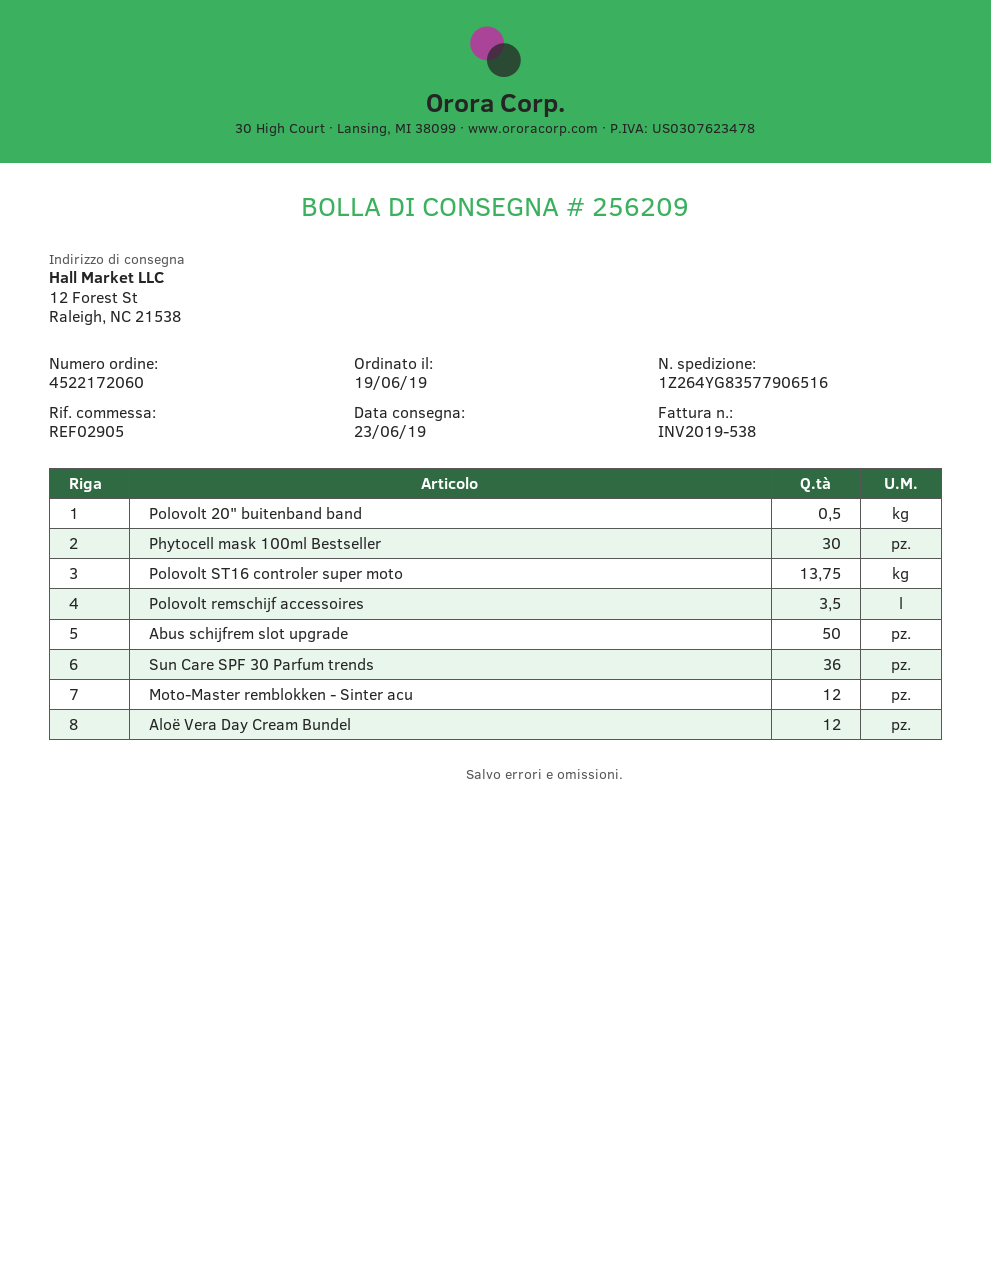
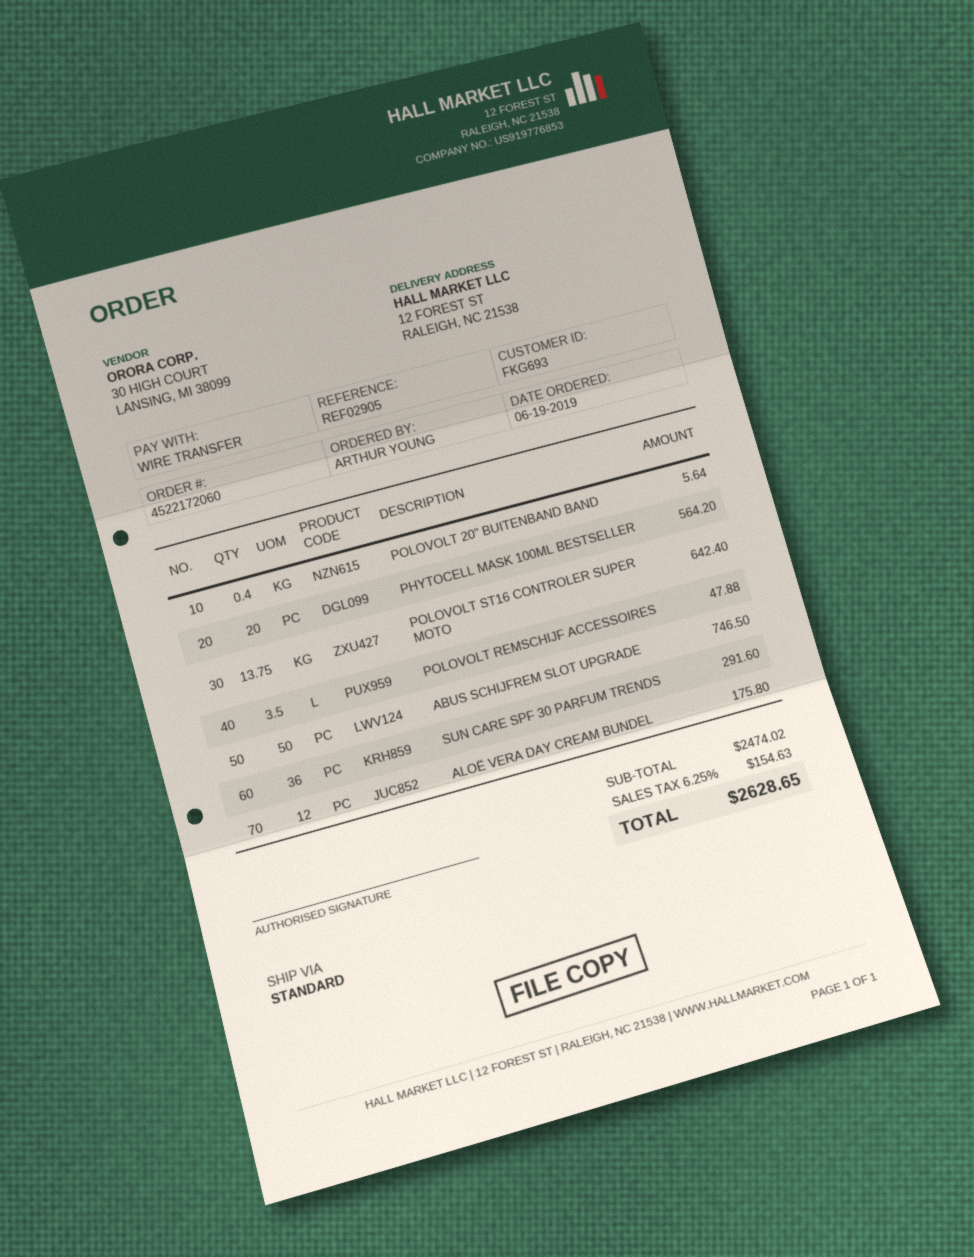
Polovolt 20" buitenband band: 0.5 -> 0.4
Phytocell mask 100ml Bestseller: 30 -> 20
Moto-Master remblokken - Sinter acu: 12 -> none

